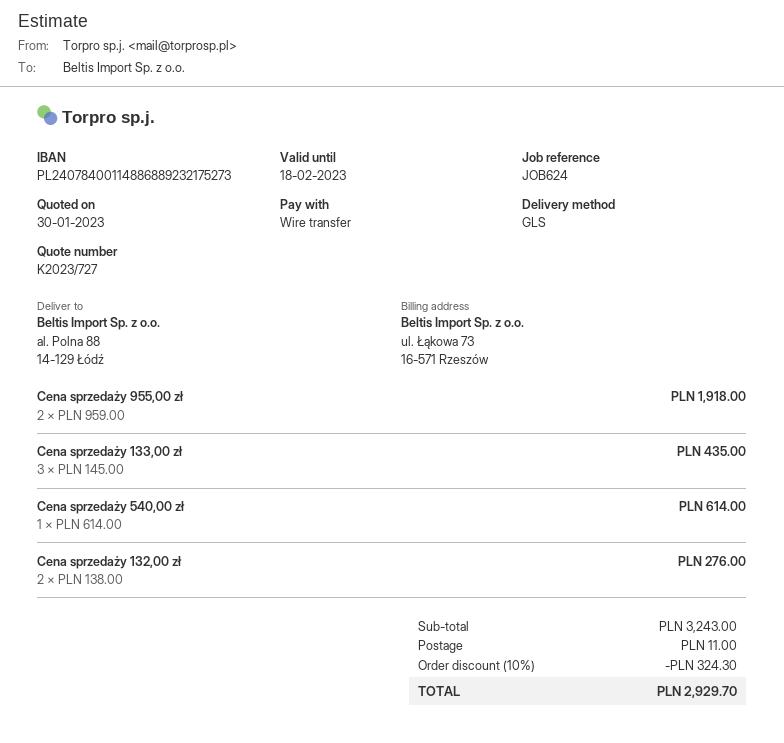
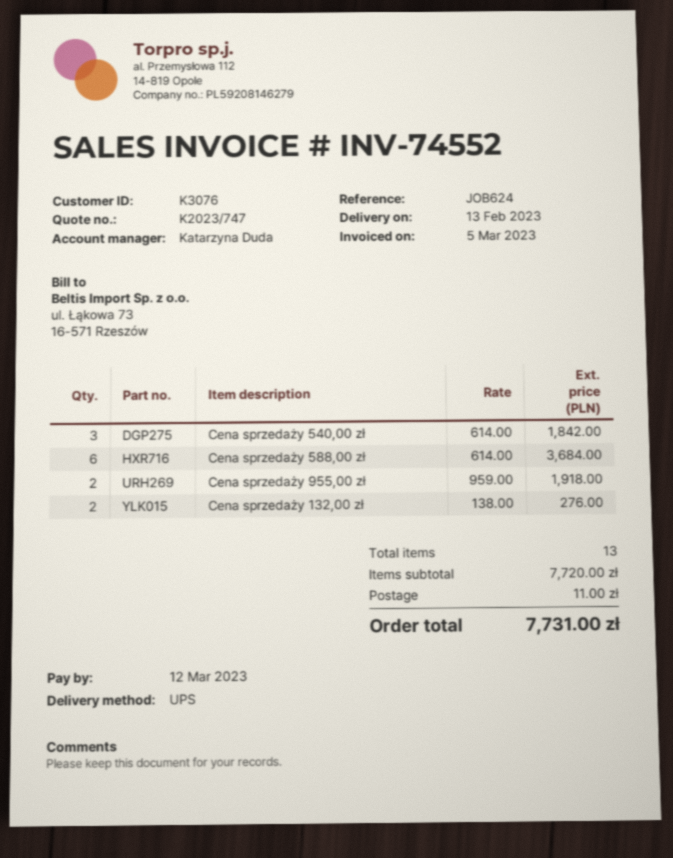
quote number: K2023/727 -> K2023/747
shipping method: GLS -> UPS
Cena sprzedaży 133,00 zł: 3 x 145.00 = 435.00 -> none
Cena sprzedaży 540,00 zł: 1 x 614.00 = 614.00 -> 3 x 614.00 = 1842.00
Cena sprzedaży 588,00 zł: none -> 6 x 614.00 = 3684.00
subtotal: 3243.00 -> 7720.00
discount: 10% = 324.30 -> none
total: 2929.70 -> 7731.00

